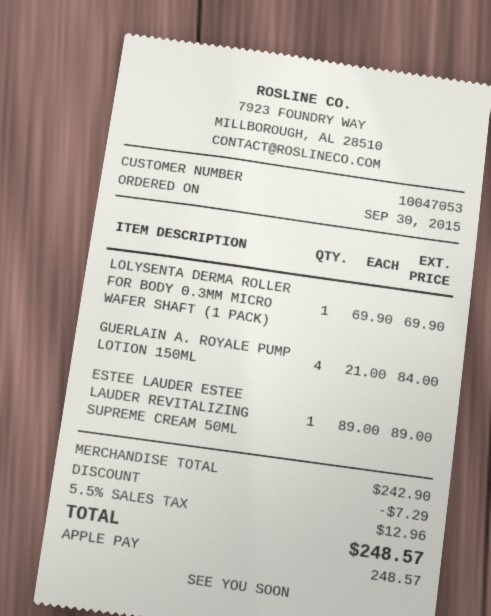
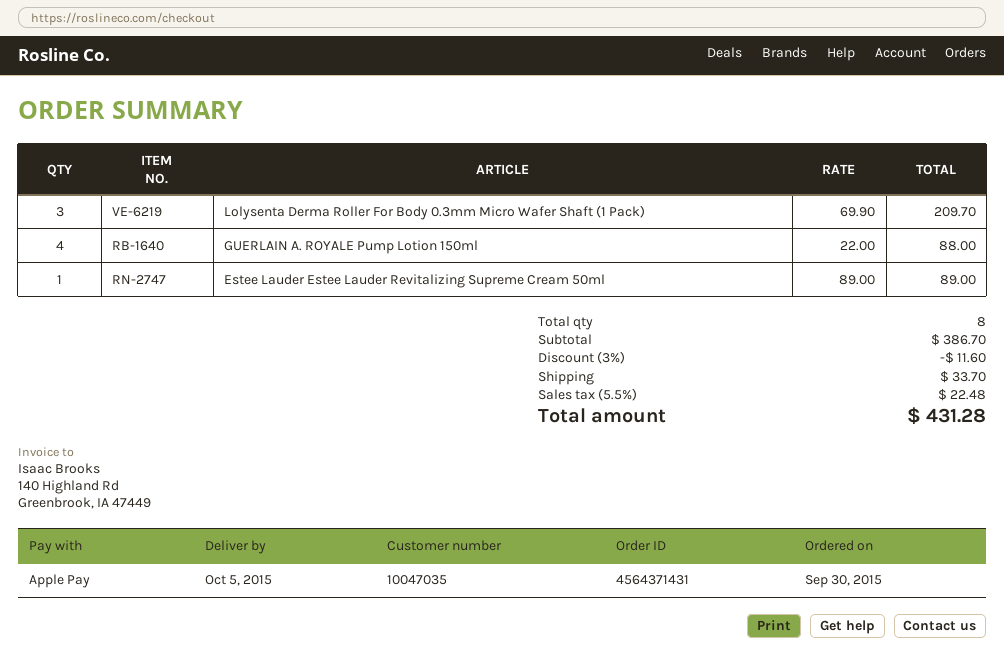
customer number: 10047053 -> 10047035
LOLYSENTA DERMA ROLLER FOR BODY 0.3MM MICRO WAFER SHAFT (1 PACK): 1 x 69.90 = 69.90 -> 3 x 69.90 = 209.70
GUERLAIN A. ROYALE PUMP LOTION 150ML: 4 x 21.00 = 84.00 -> 4 x 22.00 = 88.00
subtotal: 242.90 -> 386.70
discount: 7.29 -> 11.60
shipping: none -> 33.70
tax: 5.5% = 12.96 -> 5.5% = 22.48
total: 248.57 -> 431.28

